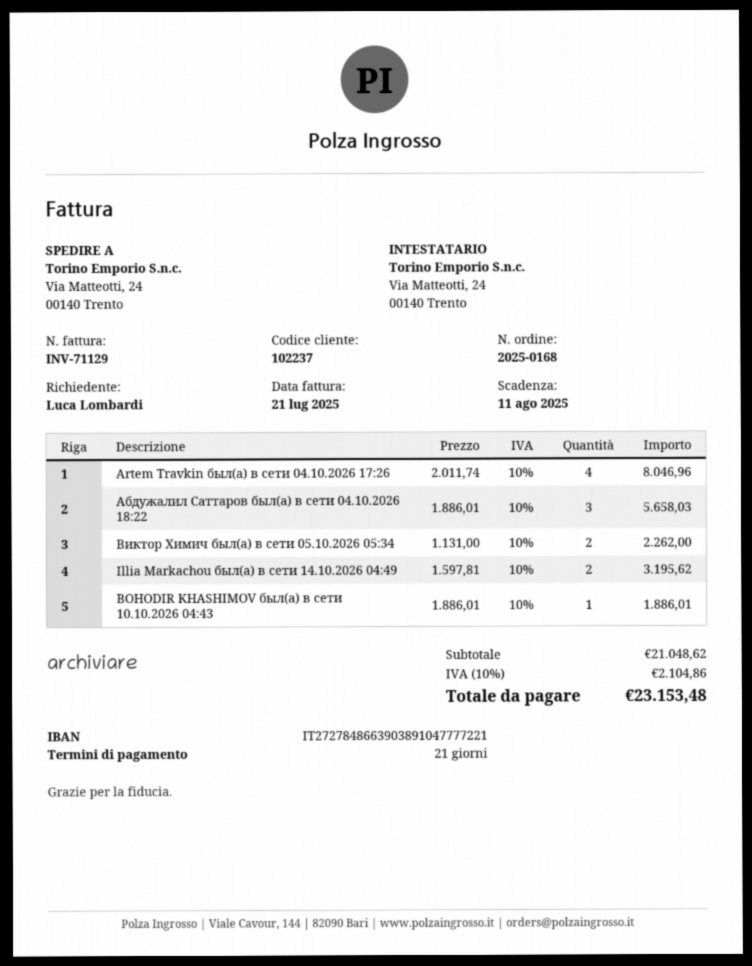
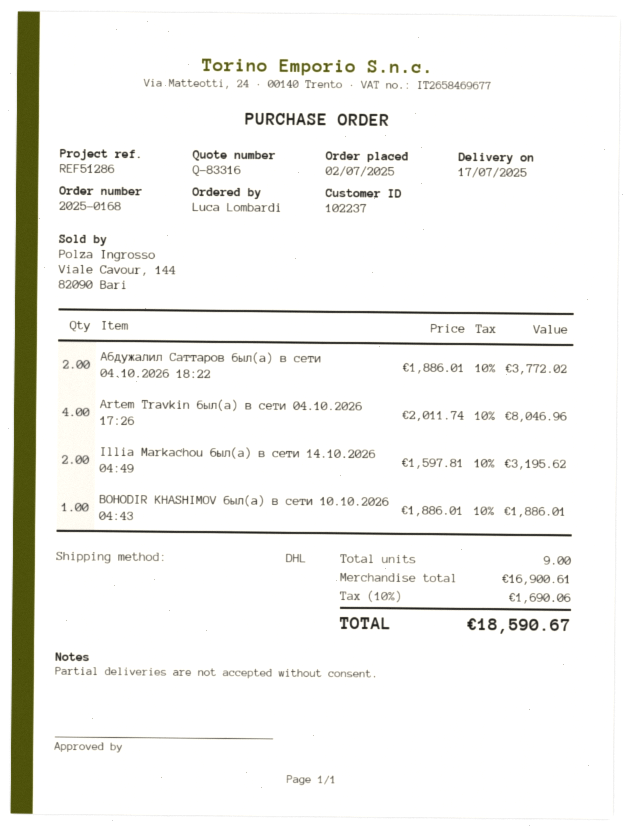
Абдужалил Саттаров был(а) в сети 04.10.2026 18:22: 3 x 1886.01 = 5658.03 -> 2 x 1886.01 = 3772.02
Виктор Химич был(а) в сети 05.10.2026 05:34: 2 x 1131.00 = 2262.00 -> none
subtotal: 21048.62 -> 16900.61
tax: 10% = 2104.86 -> 10% = 1690.06
total: 23153.48 -> 18590.67

